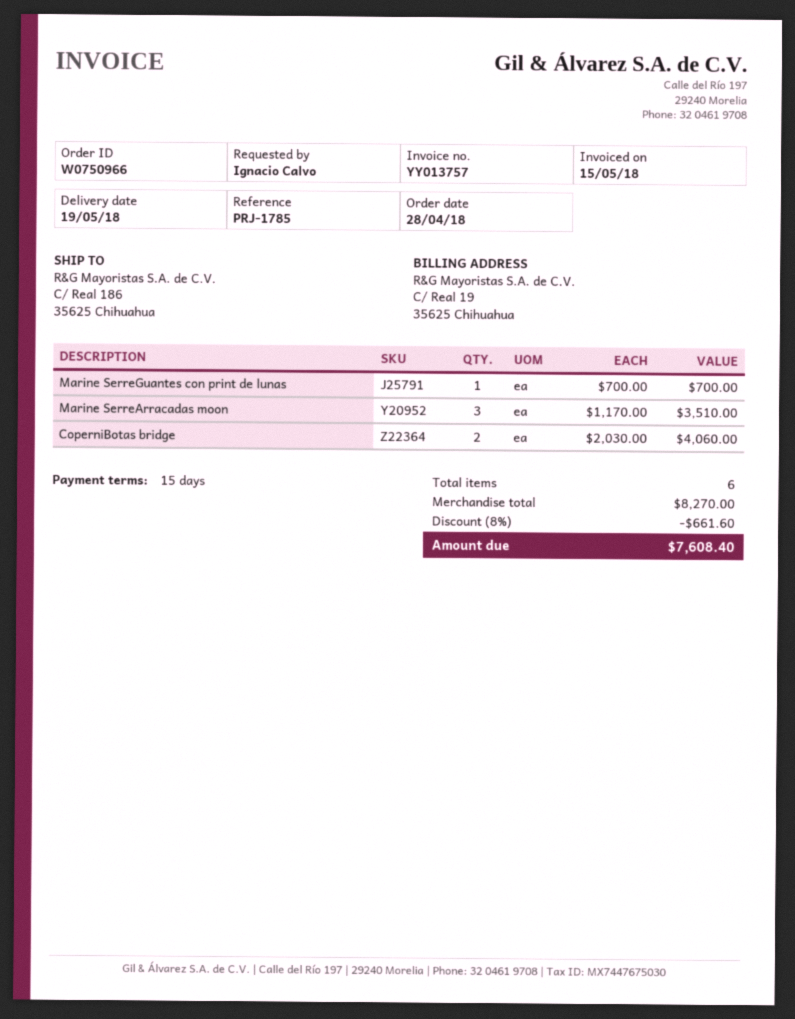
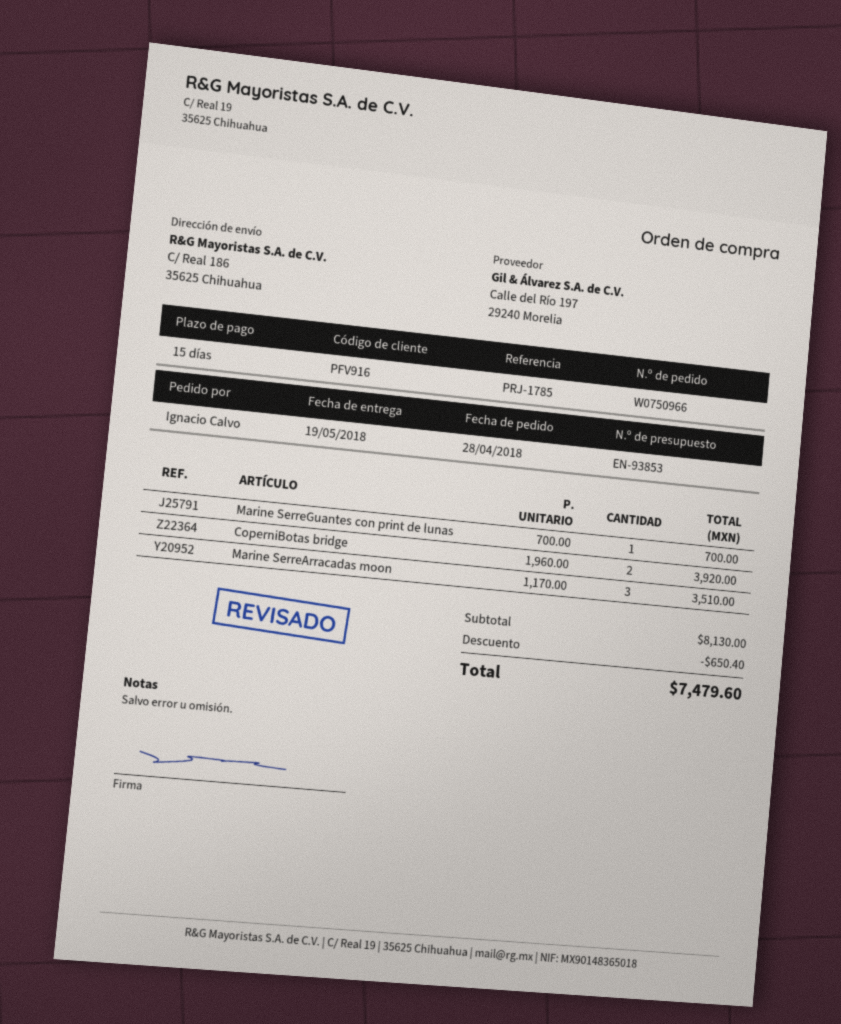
CoperniBotas bridge: 2 x 2030.00 = 4060.00 -> 2 x 1960.00 = 3920.00
subtotal: 8270.00 -> 8130.00
discount: 661.60 -> 650.40
total: 7608.40 -> 7479.60

